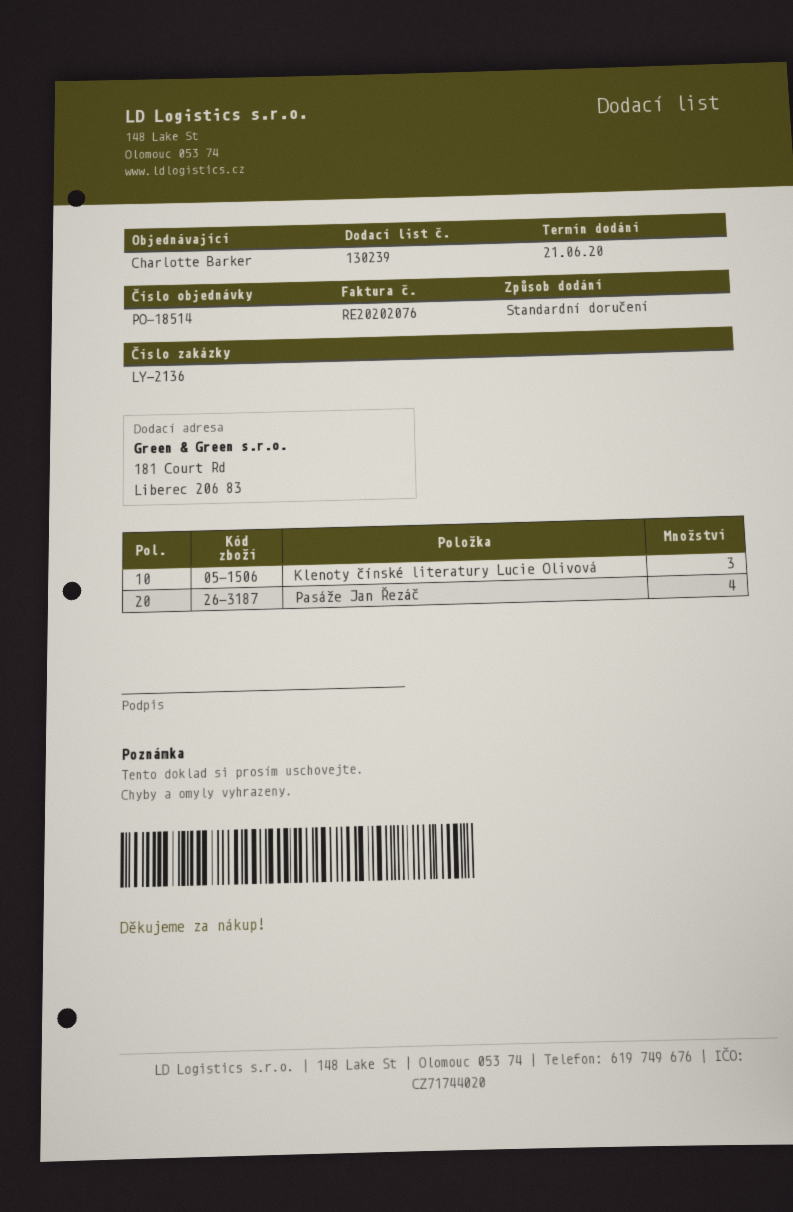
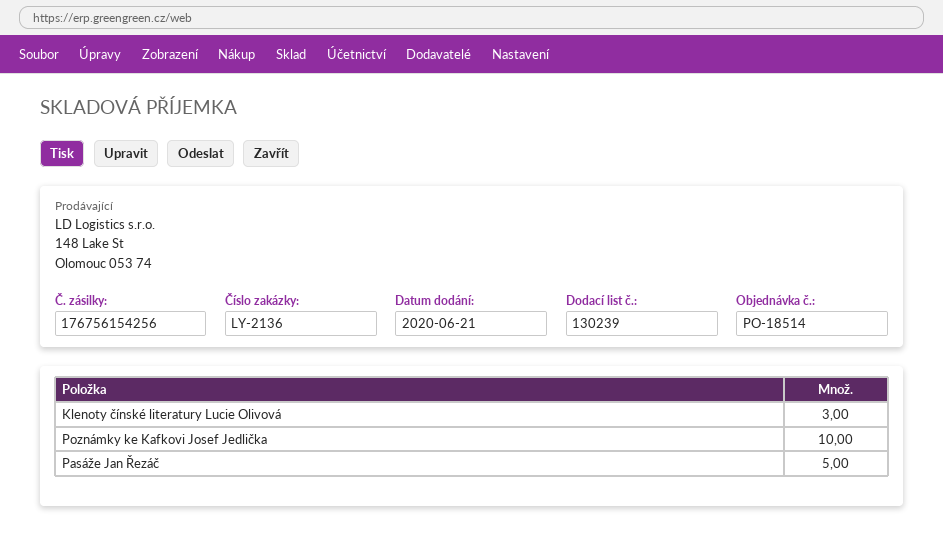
Pasáže Jan Řezáč: 4 -> 5
Poznámky ke Kafkovi Josef Jedlička: none -> 10

